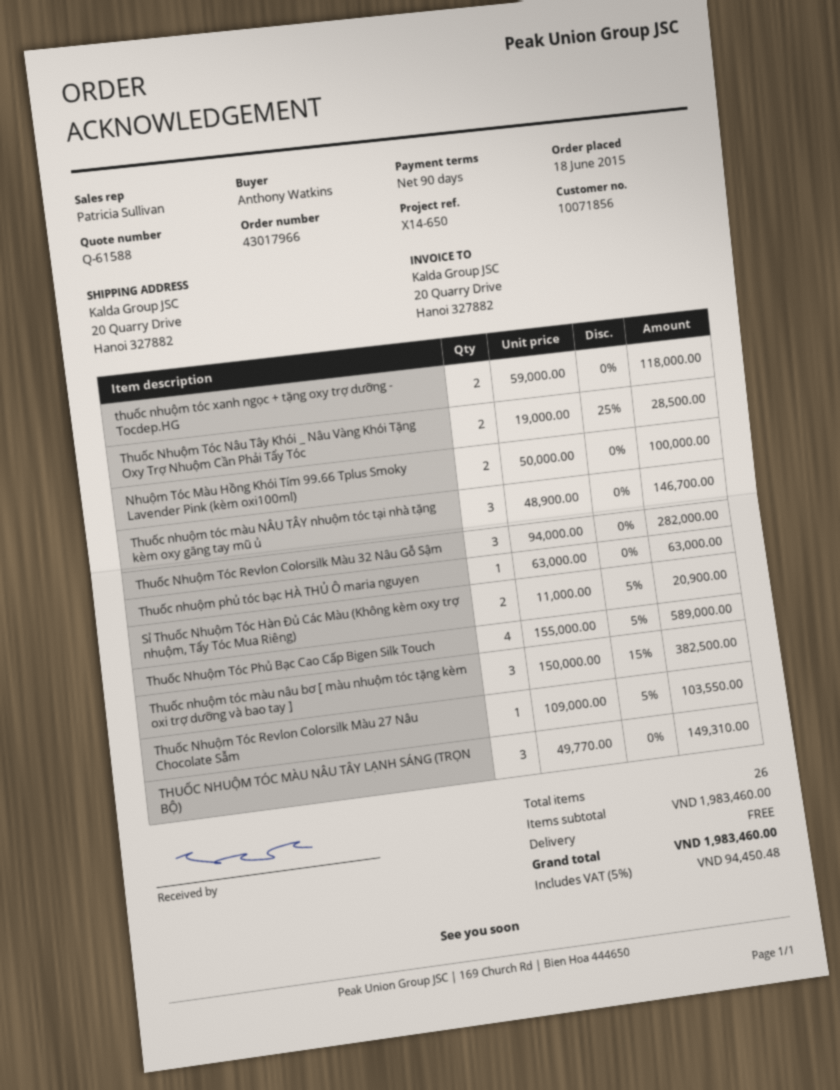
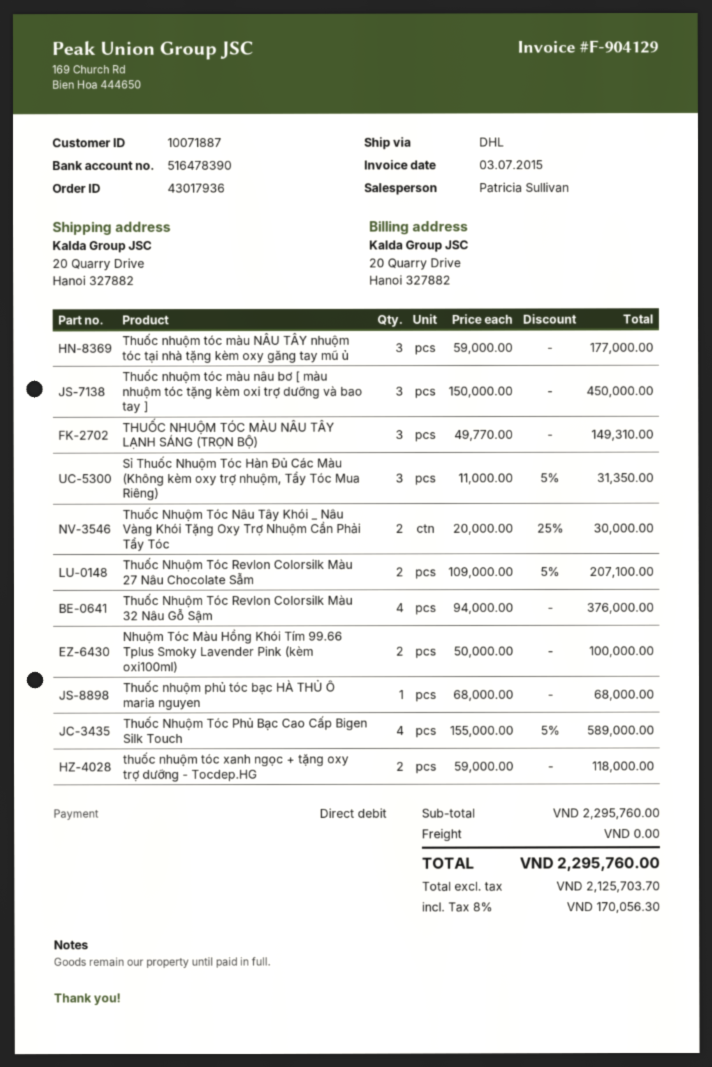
order number: 43017966 -> 43017936
customer number: 10071856 -> 10071887
Thuốc Nhuộm Tóc Nâu Tây Khói _ Nâu Vàng Khói Tặng Oxy Trợ Nhuộm Cần Phải Tẩy Tóc: 2 x 19000.00 - 25% = 28500.00 -> 2 x 20000.00 - 25% = 30000.00
Thuốc nhuộm tóc màu NÂU TÂY nhuộm tóc tại nhà tặng kèm oxy găng tay mũ ủ: 3 x 48900.00 = 146700.00 -> 3 x 59000.00 = 177000.00
Thuốc Nhuộm Tóc Revlon Colorsilk Màu 32 Nâu Gỗ Sậm: 3 x 94000.00 = 282000.00 -> 4 x 94000.00 = 376000.00
Thuốc nhuộm phủ tóc bạc HÀ THỦ Ô maria nguyen: 1 x 63000.00 = 63000.00 -> 1 x 68000.00 = 68000.00
Sỉ Thuốc Nhuộm Tóc Hàn Đủ Các Màu (Không kèm oxy trợ nhuộm, Tẩy Tóc Mua Riêng): 2 x 11000.00 - 5% = 20900.00 -> 3 x 11000.00 - 5% = 31350.00
Thuốc nhuộm tóc màu nâu bơ [ màu nhuộm tóc tặng kèm oxi trợ dưỡng và bao tay ]: 3 x 150000.00 - 15% = 382500.00 -> 3 x 150000.00 = 450000.00
Thuốc Nhuộm Tóc Revlon Colorsilk Màu 27 Nâu Chocolate Sẫm: 1 x 109000.00 - 5% = 103550.00 -> 2 x 109000.00 - 5% = 207100.00
subtotal: 1983460.00 -> 2295760.00
tax: 5% = 94450.48 -> 8% = 170056.30
total: 1983460.00 -> 2295760.00

